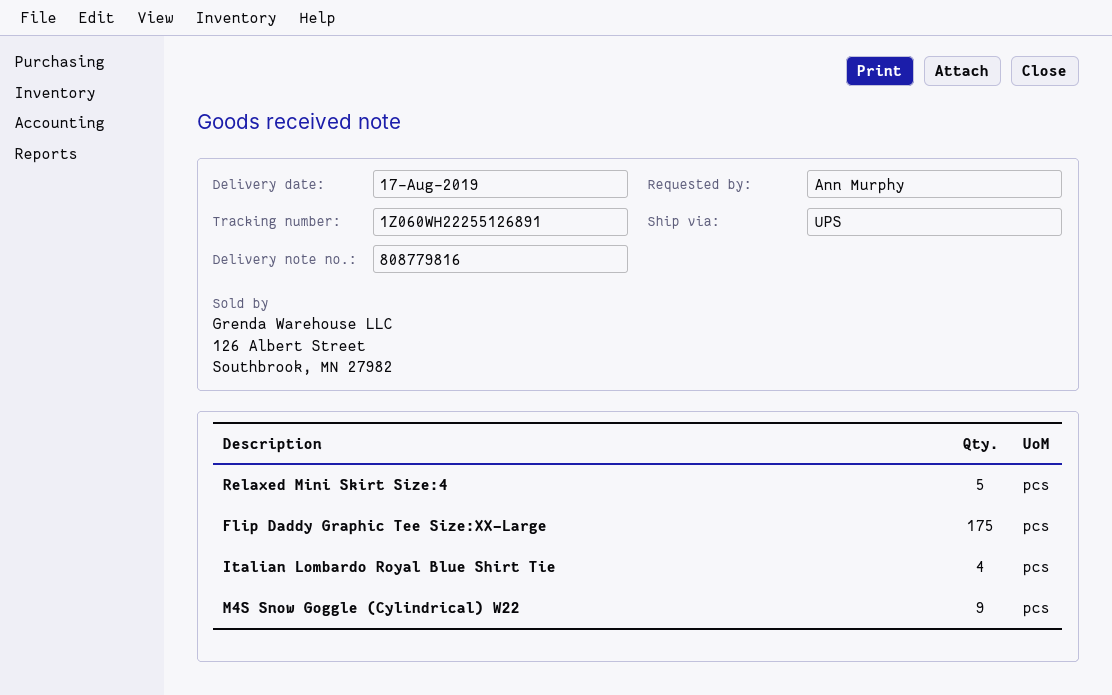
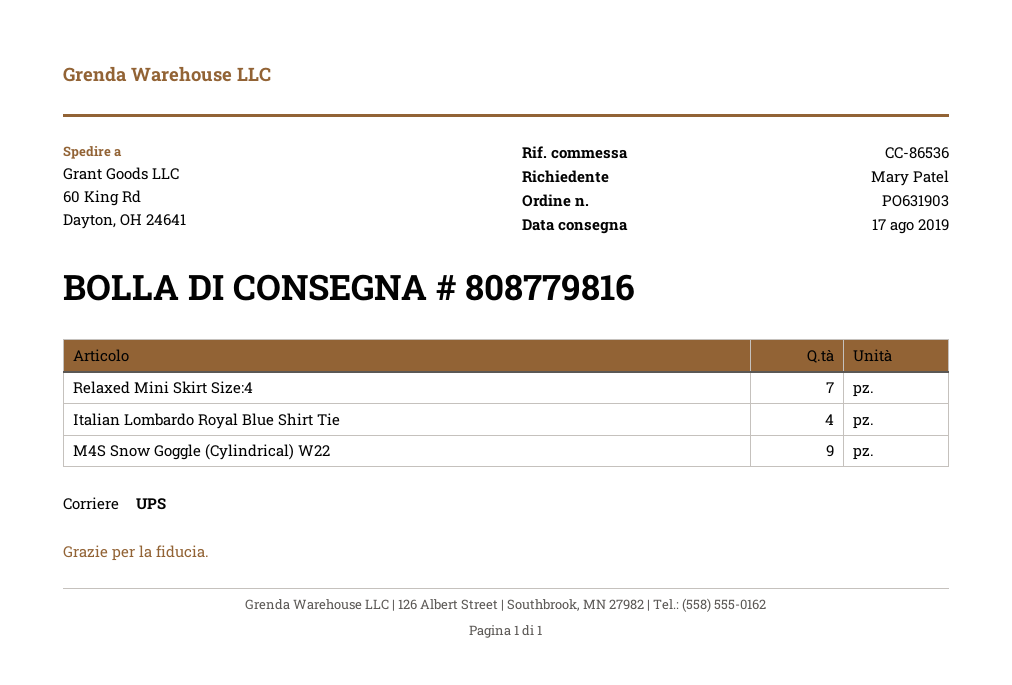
ordered by: Ann Murphy -> Mary Patel
Relaxed Mini Skirt Size:4: 5 -> 7
Flip Daddy Graphic Tee Size:XX-Large: 175 -> none

